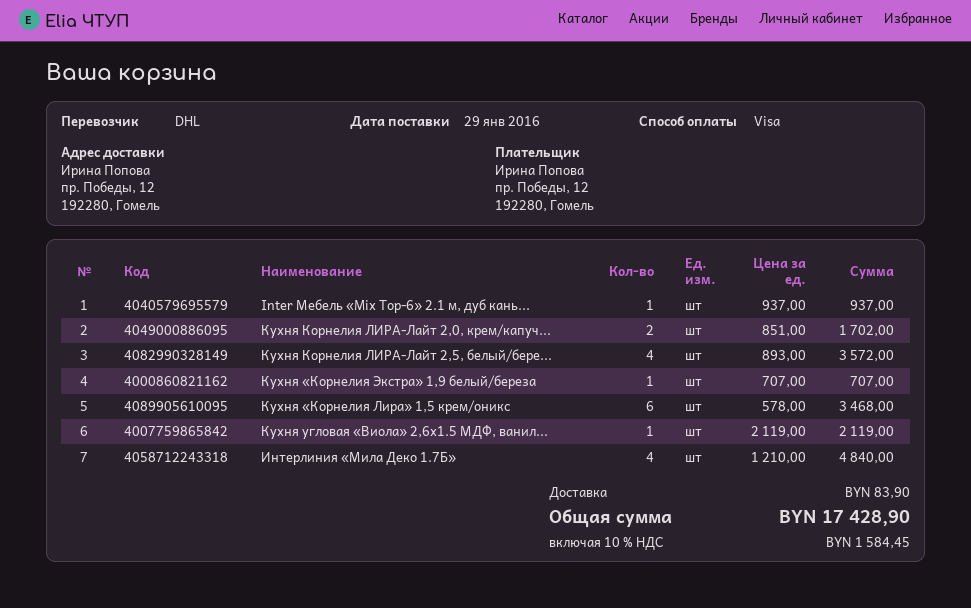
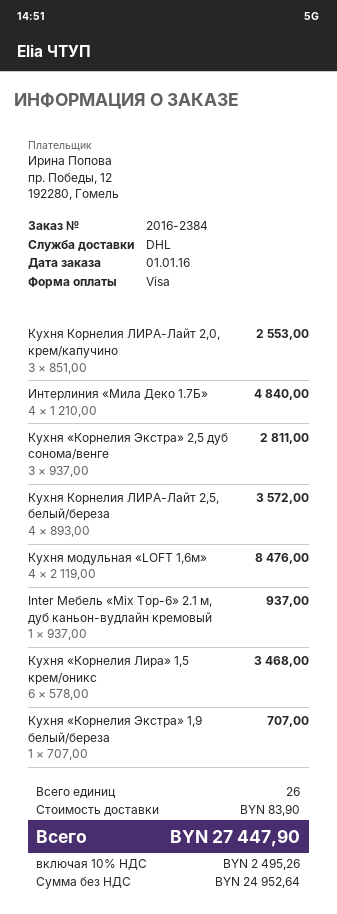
Кухня Корнелия ЛИРА-Лайт 2,0, крем/капуч...: 2 x 851.00 = 1702.00 -> 3 x 851.00 = 2553.00
Кухня угловая «Виола» 2,6x1.5 МДФ, ванил...: 1 x 2119.00 = 2119.00 -> none
Кухня «Корнелия Экстра» 2,5 дуб сонома/венге: none -> 3 x 937.00 = 2811.00
Кухня модульная «LOFT 1,6м»: none -> 4 x 2119.00 = 8476.00
tax: 10% = 1584.45 -> 10% = 2495.26
total: 17428.90 -> 27447.90

